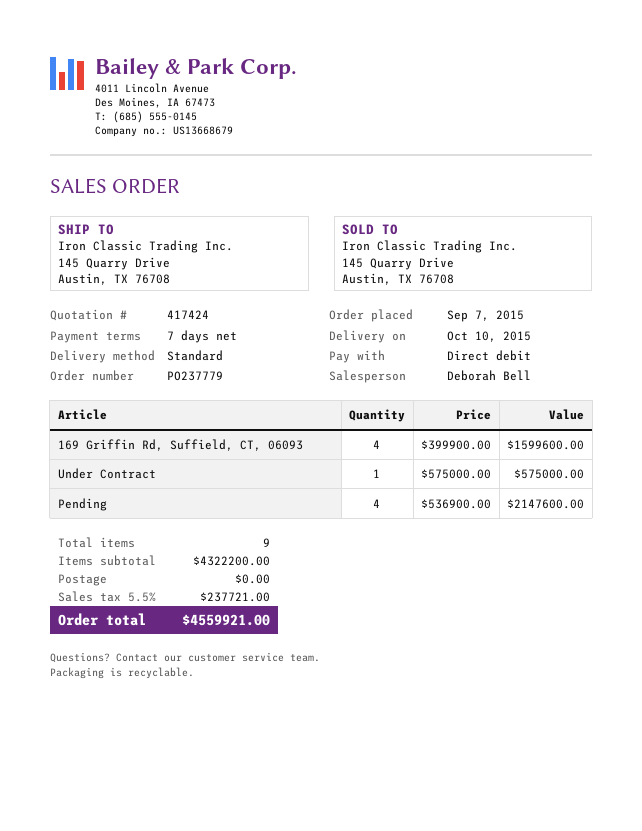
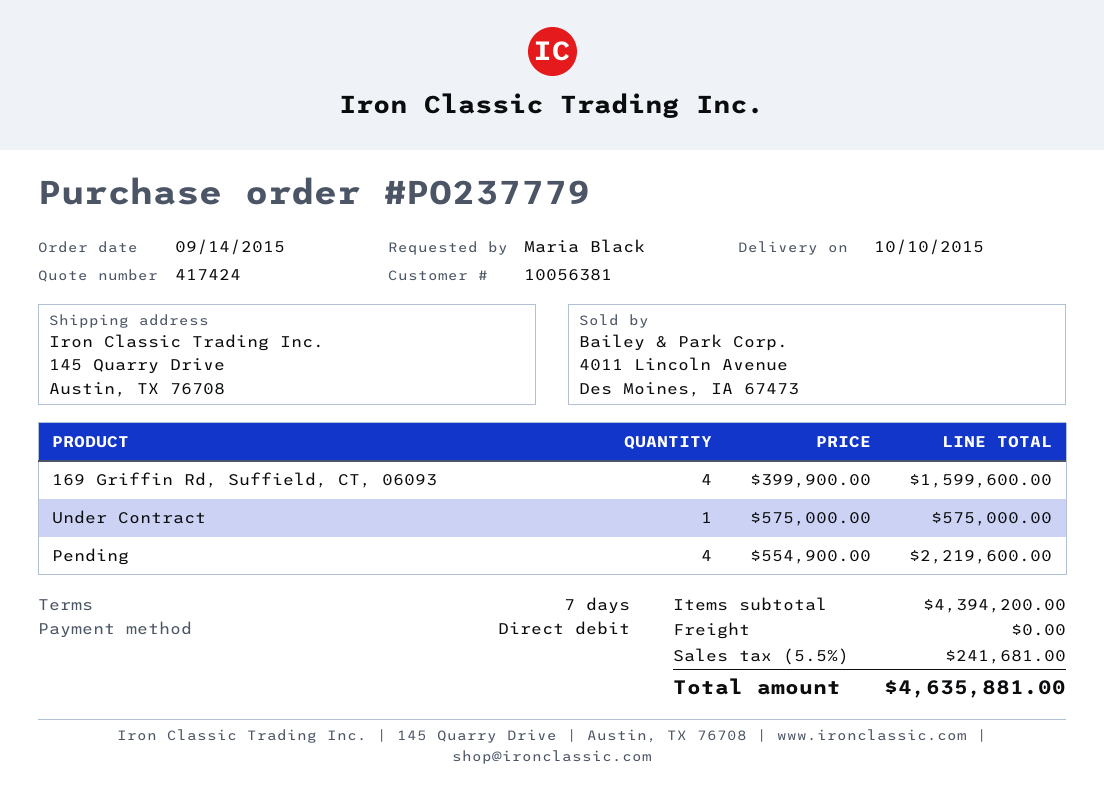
order date: 2015-09-07 -> 2015-09-14
Pending: 4 x 536900.00 = 2147600.00 -> 4 x 554900.00 = 2219600.00
subtotal: 4322200.00 -> 4394200.00
tax: 5.5% = 237721.00 -> 5.5% = 241681.00
total: 4559921.00 -> 4635881.00

